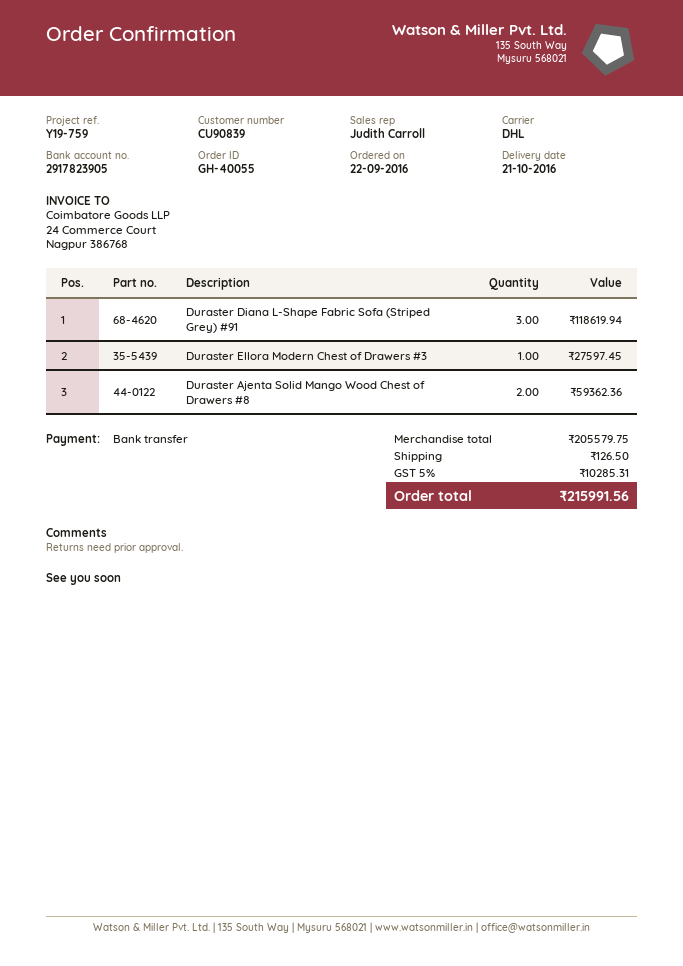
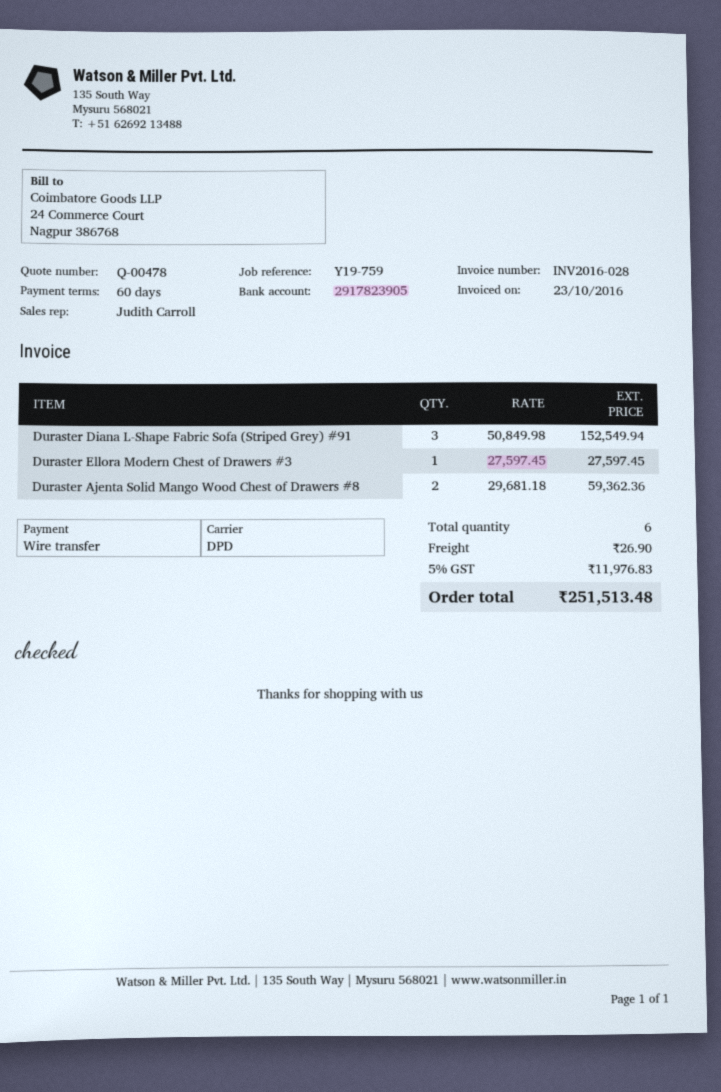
shipping method: DHL -> DPD
Duraster Diana L-Shape Fabric Sofa (Striped Grey) #91: 3 for 118619.94 -> 3 for 152549.94
shipping: 126.50 -> 26.90
tax: 5% = 10285.31 -> 5% = 11976.83
total: 215991.56 -> 251513.48

